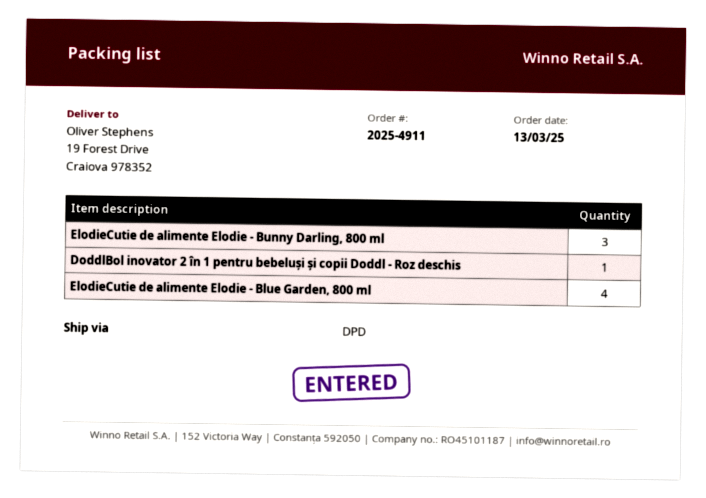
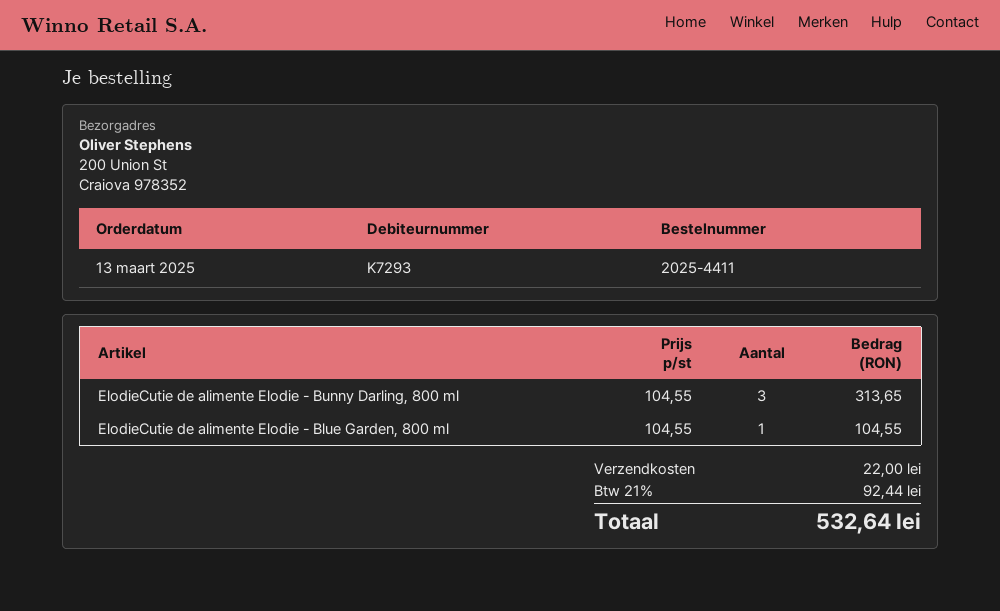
order number: 2025-4911 -> 2025-4411
ship to: 19 Forest Drive, Craiova 978352 -> 200 Union St, Craiova 978352
DoddlBol inovator 2 în 1 pentru bebeluși și copii Doddl - Roz deschis: 1 -> none
ElodieCutie de alimente Elodie - Blue Garden, 800 ml: 4 -> 1

